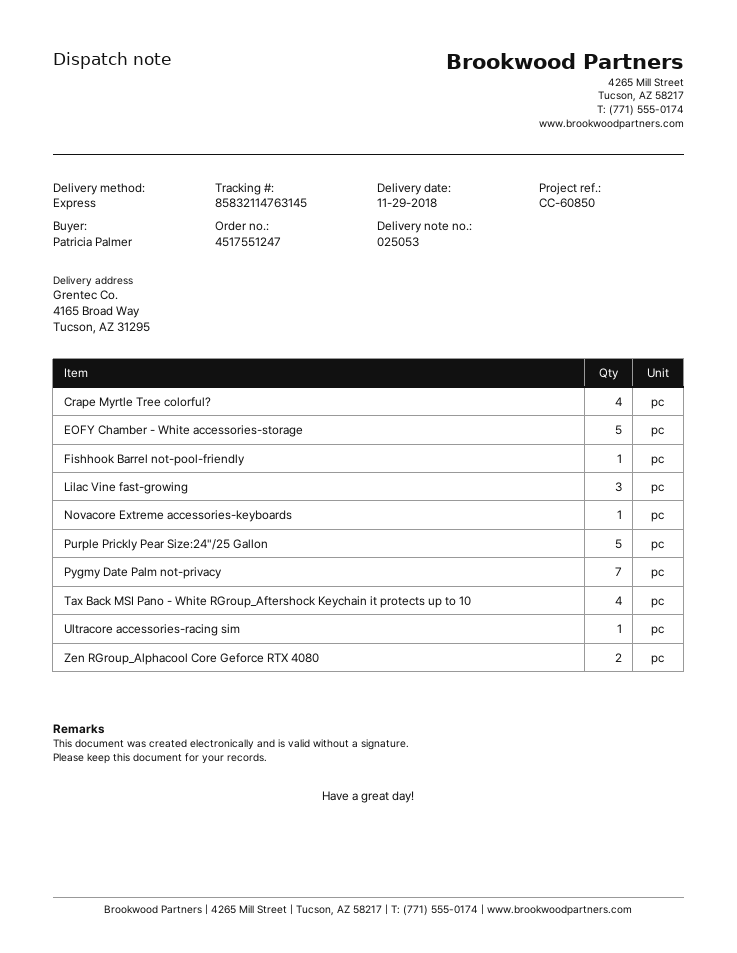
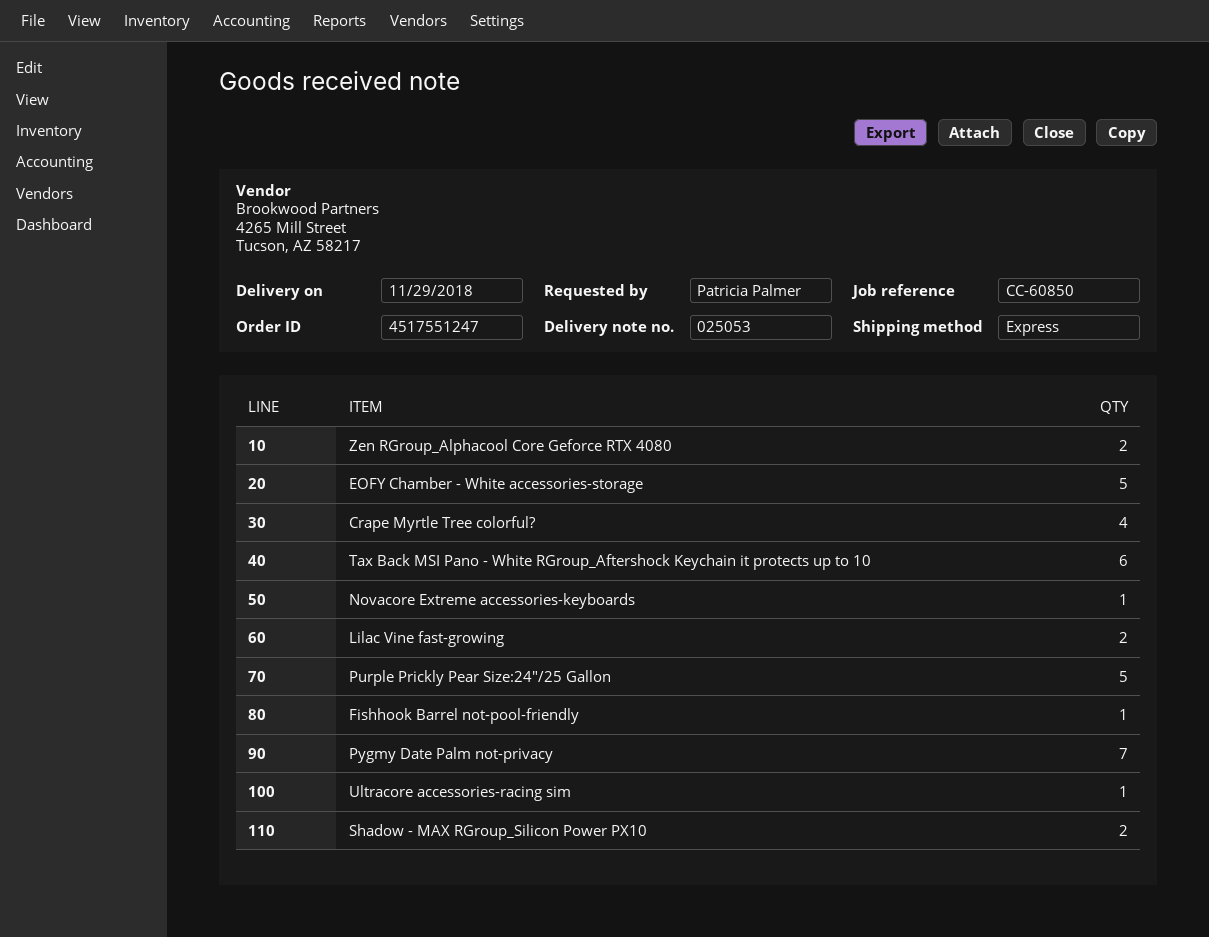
Lilac Vine fast-growing: 3 -> 2
Tax Back MSI Pano - White RGroup_Aftershock Keychain it protects up to 10: 4 -> 6
Shadow - MAX RGroup_Silicon Power PX10: none -> 2

